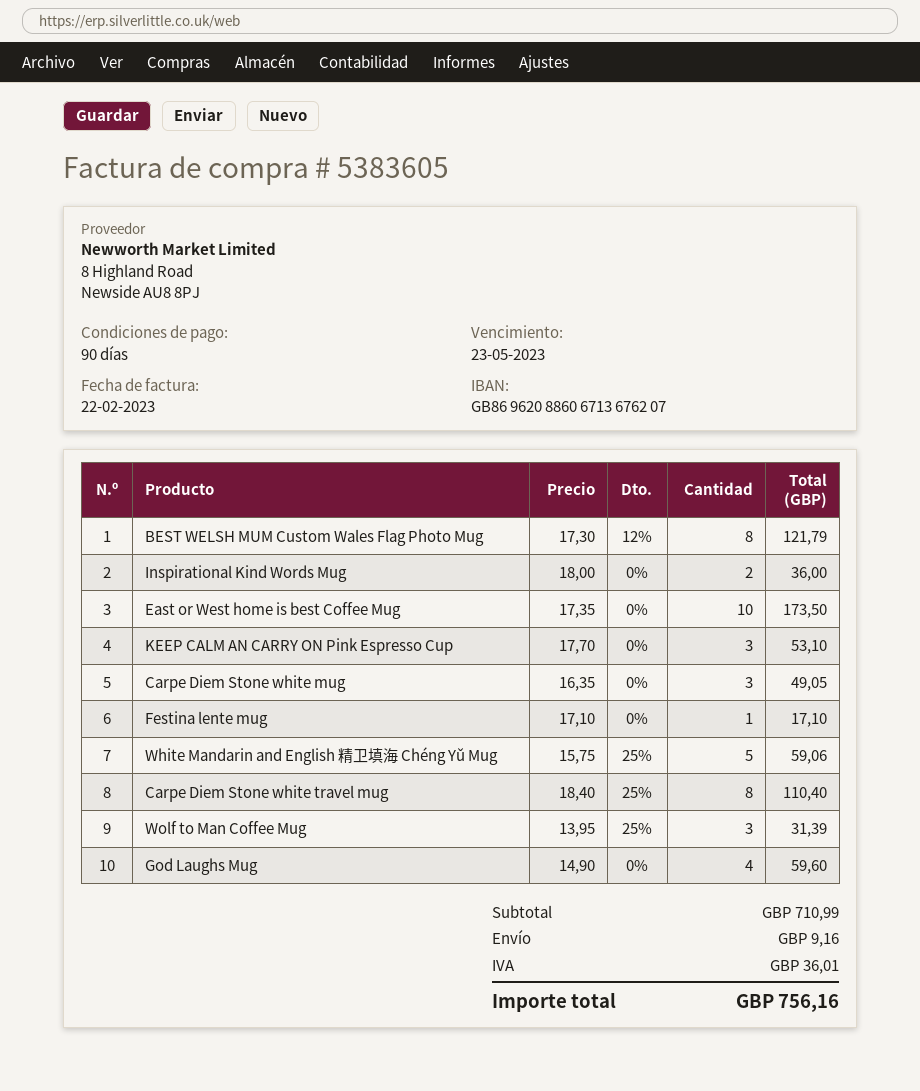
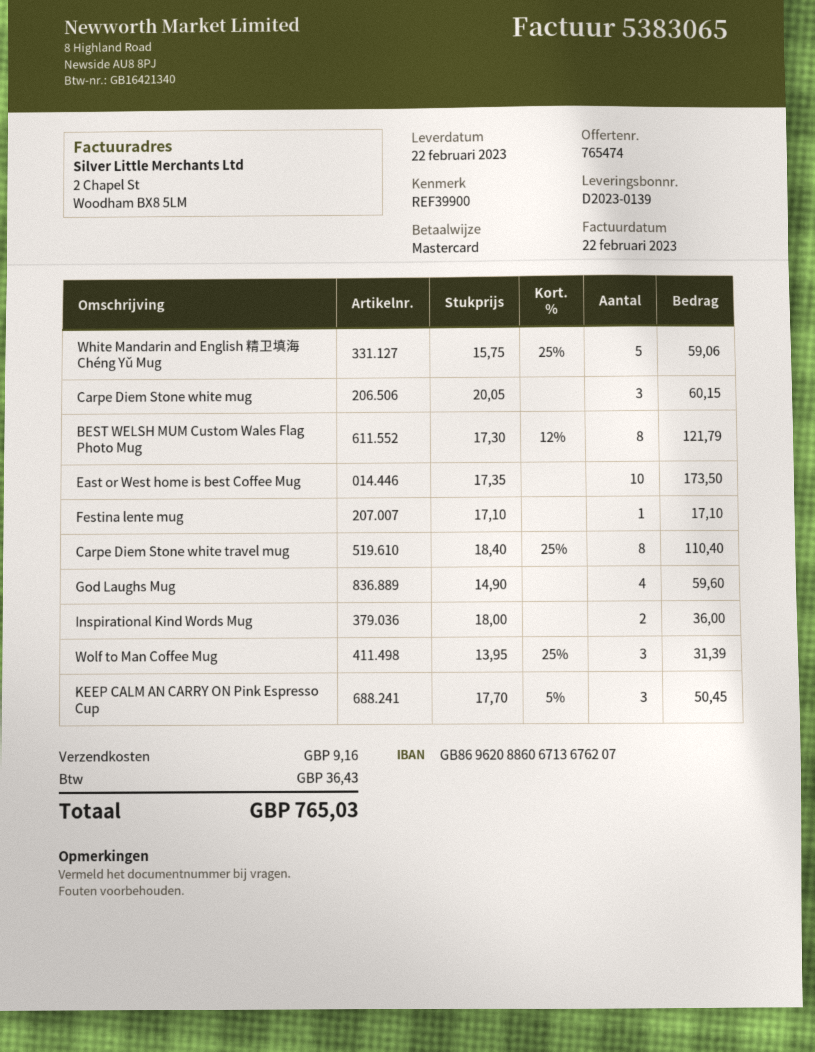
invoice number: 5383605 -> 5383065
KEEP CALM AN CARRY ON Pink Espresso Cup: 3 x 17.70 = 53.10 -> 3 x 17.70 - 5% = 50.45
Carpe Diem Stone white mug: 3 x 16.35 = 49.05 -> 3 x 20.05 = 60.15
tax: 36.01 -> 36.43
total: 756.16 -> 765.03

